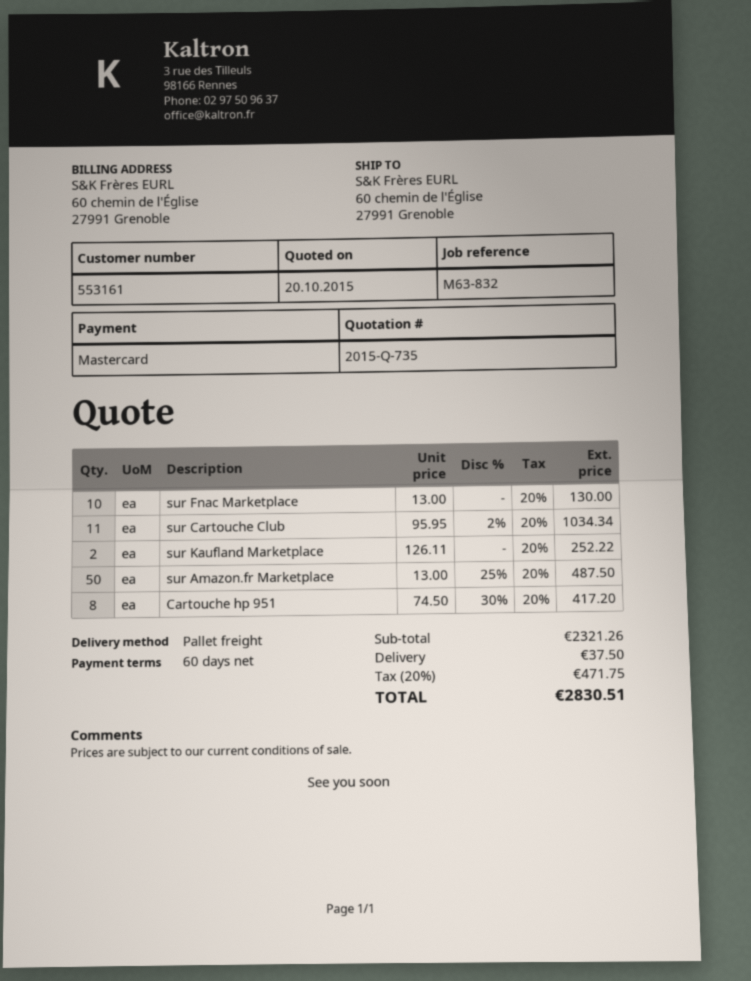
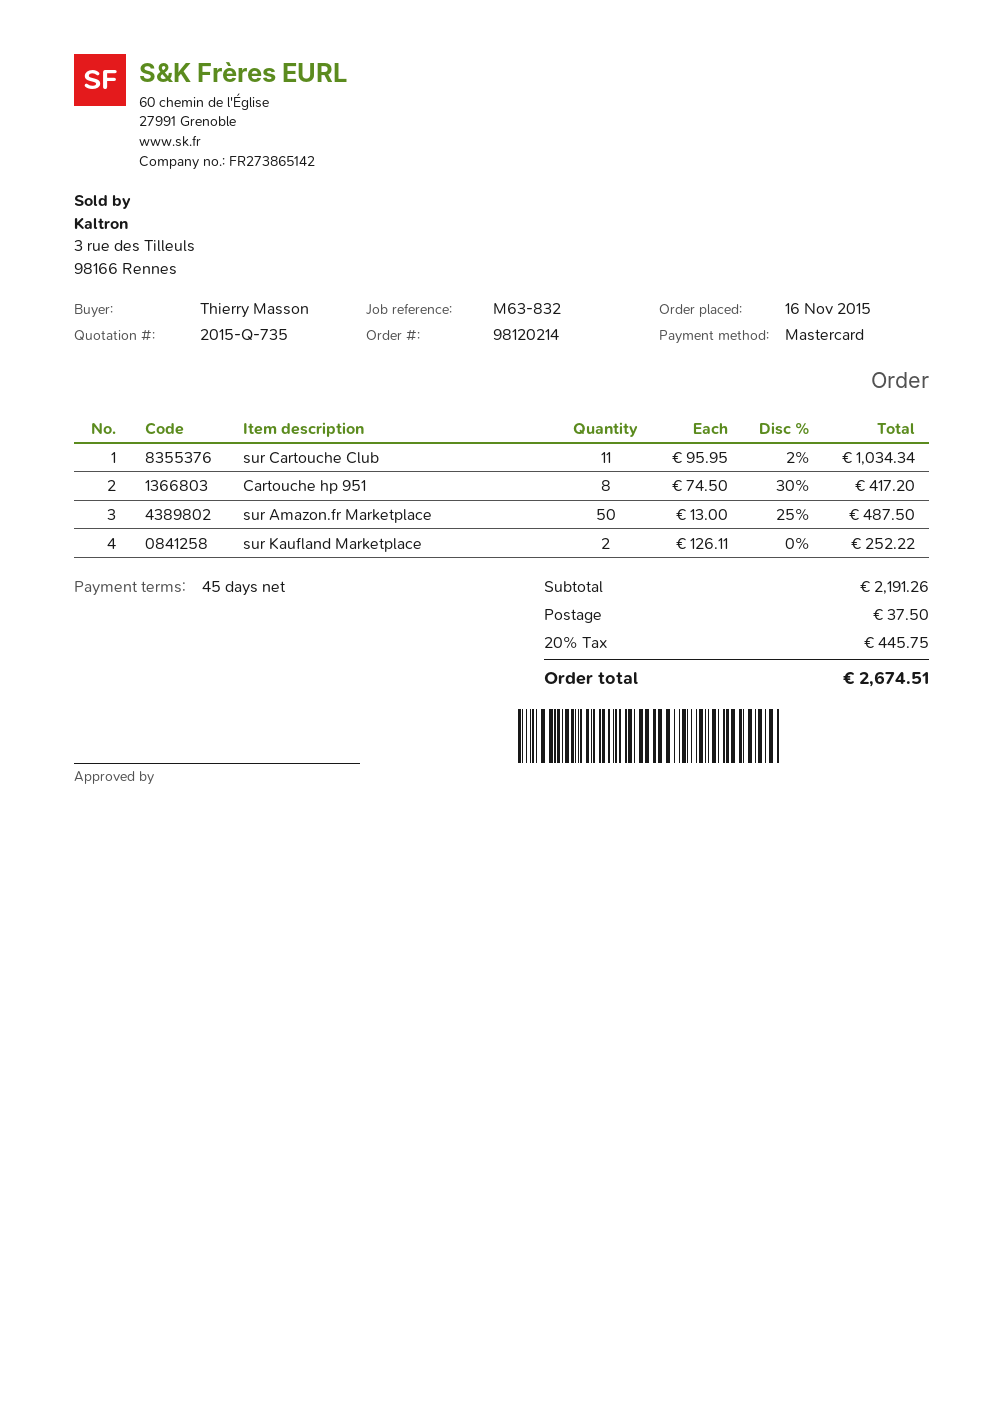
payment terms: 60 days -> 45 days
sur Fnac Marketplace: 10 x 13.00 = 130.00 -> none
subtotal: 2321.26 -> 2191.26
tax: 20% = 471.75 -> 20% = 445.75
total: 2830.51 -> 2674.51

